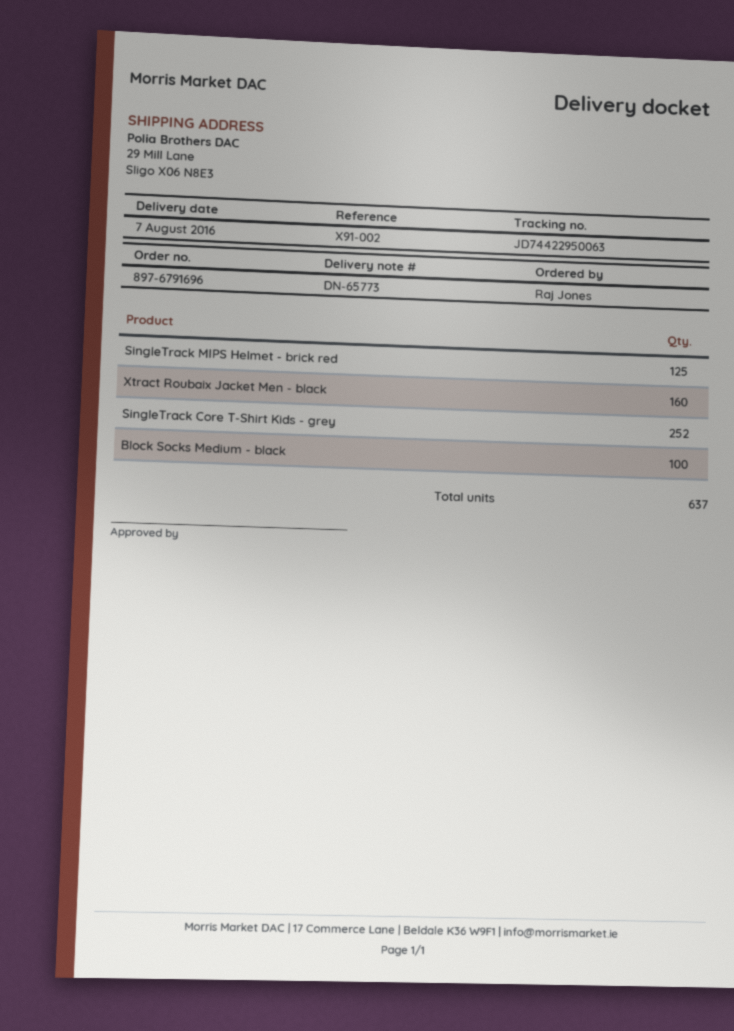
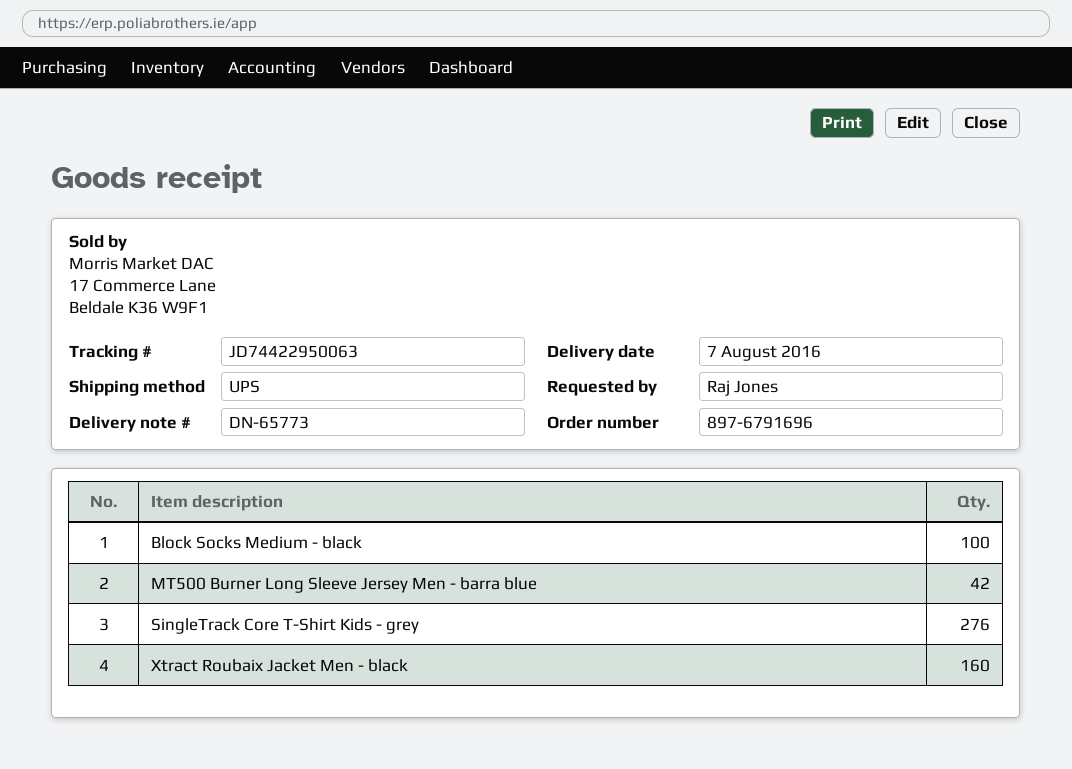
SingleTrack MIPS Helmet - brick red: 125 -> none
SingleTrack Core T-Shirt Kids - grey: 252 -> 276
MT500 Burner Long Sleeve Jersey Men - barra blue: none -> 42

